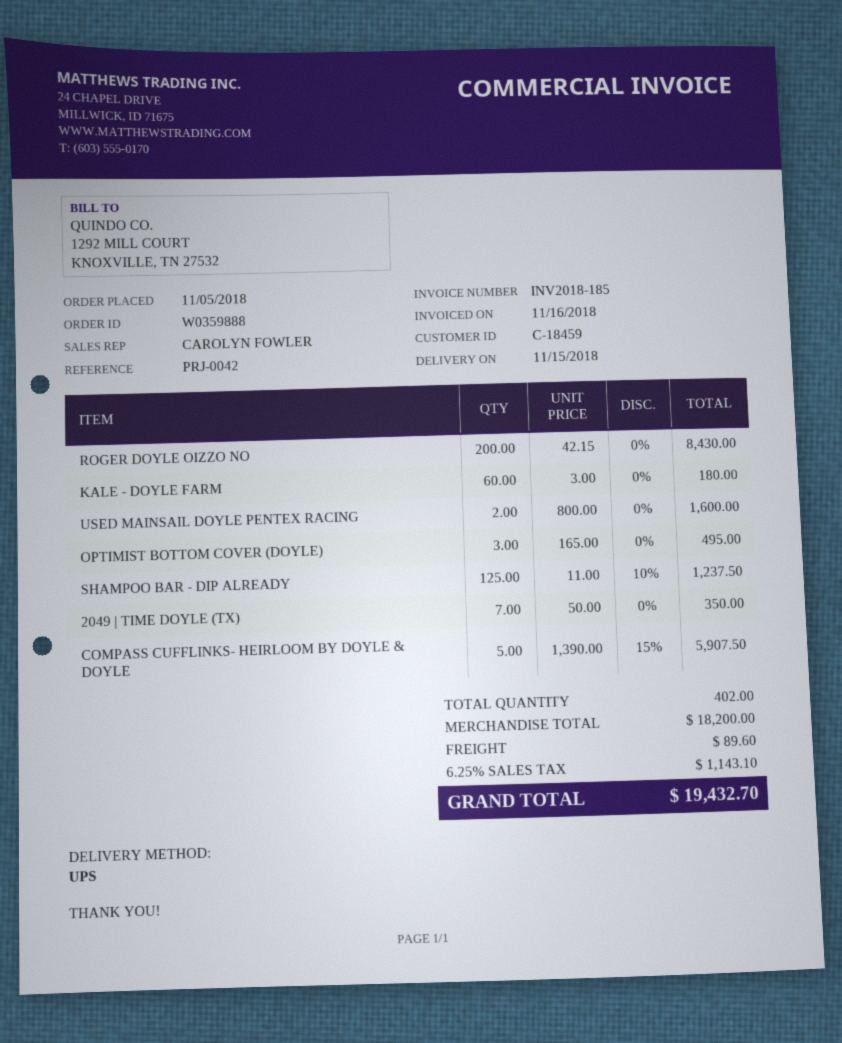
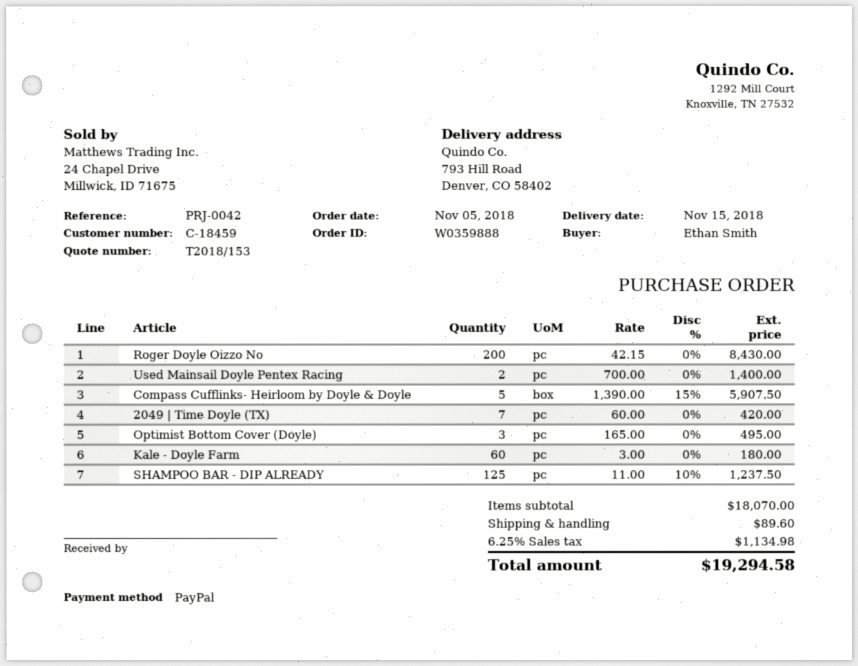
USED MAINSAIL DOYLE PENTEX RACING: 2 x 800.00 = 1600.00 -> 2 x 700.00 = 1400.00
2049 | TIME DOYLE (TX): 7 x 50.00 = 350.00 -> 7 x 60.00 = 420.00
subtotal: 18200.00 -> 18070.00
tax: 6.25% = 1143.10 -> 6.25% = 1134.98
total: 19432.70 -> 19294.58

